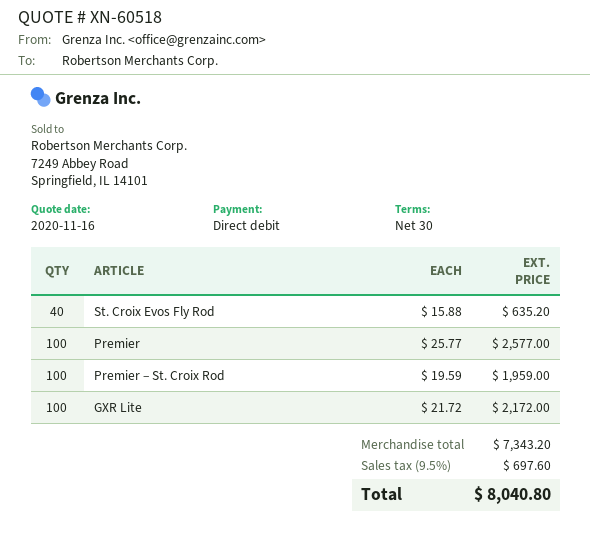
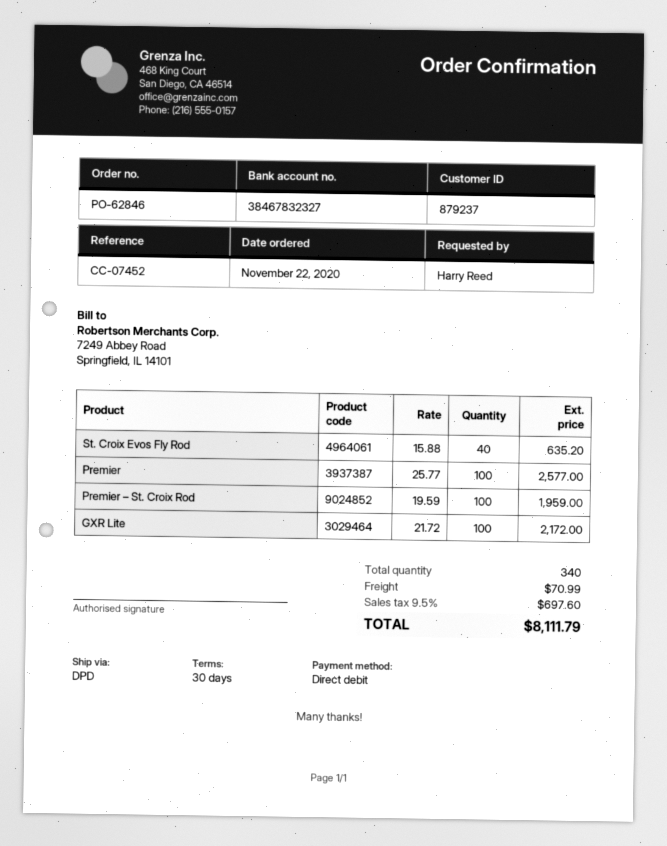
shipping: none -> 70.99
total: 8040.80 -> 8111.79

